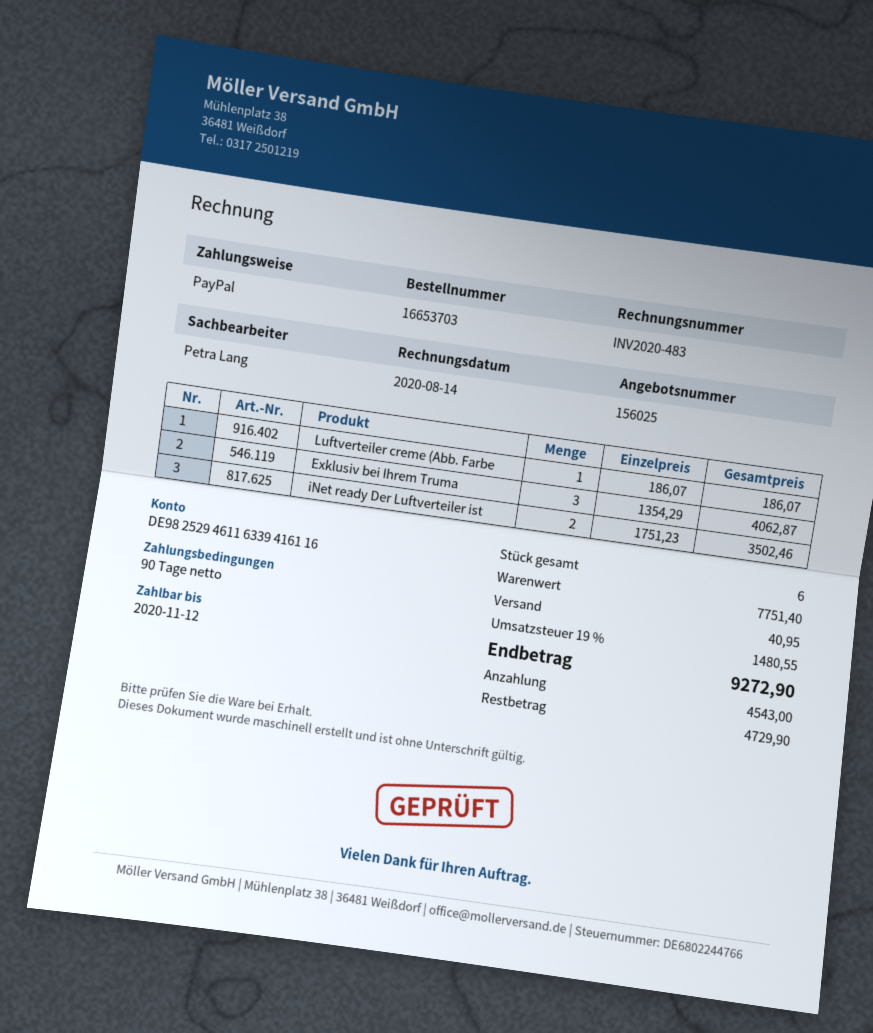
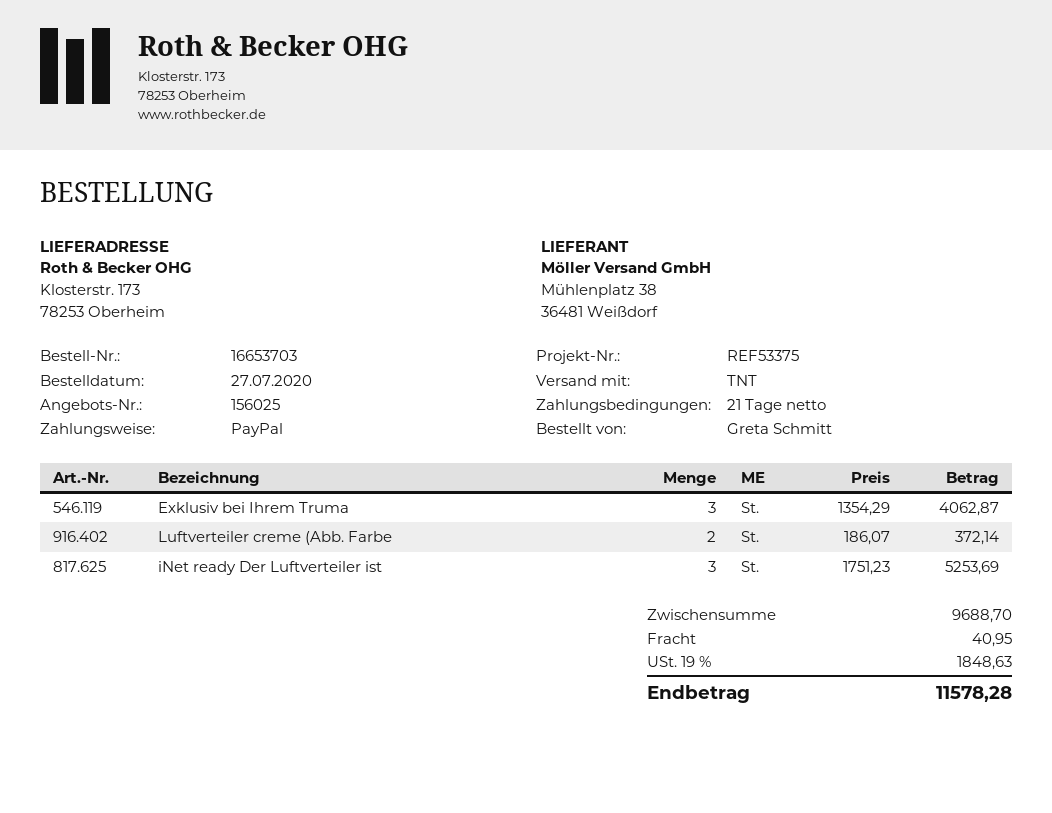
payment terms: 90 days -> 21 days
Luftverteiler creme (Abb. Farbe: 1 x 186.07 = 186.07 -> 2 x 186.07 = 372.14
iNet ready Der Luftverteiler ist: 2 x 1751.23 = 3502.46 -> 3 x 1751.23 = 5253.69
subtotal: 7751.40 -> 9688.70
tax: 19% = 1480.55 -> 19% = 1848.63
total: 9272.90 -> 11578.28

